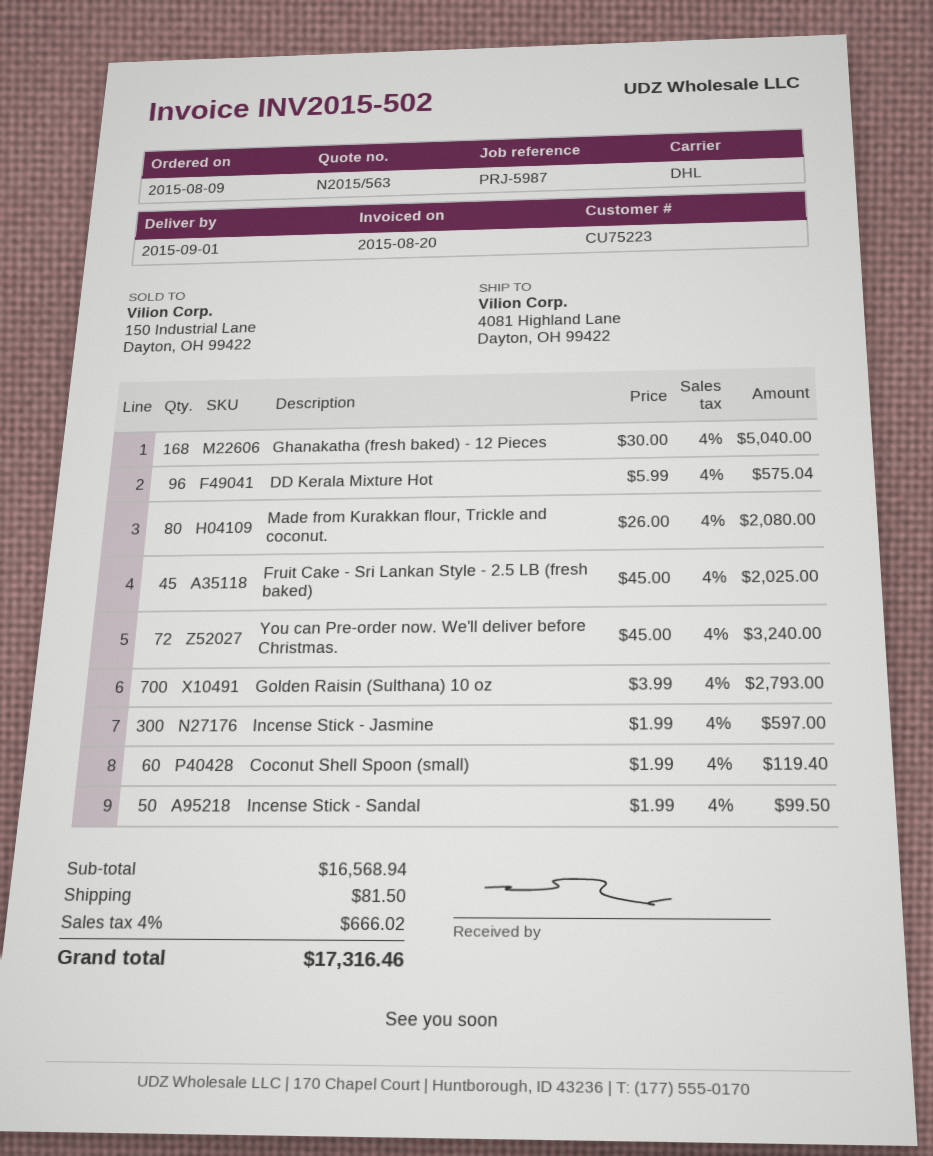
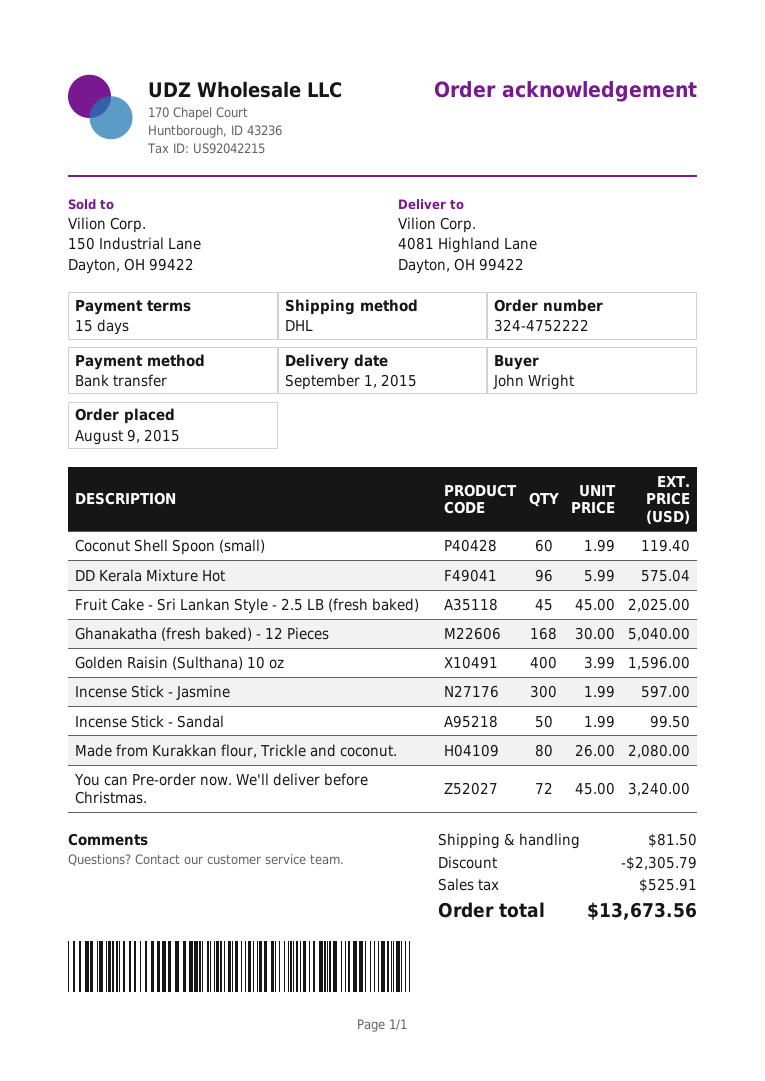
Golden Raisin (Sulthana) 10 oz: 700 x 3.99 = 2793.00 -> 400 x 3.99 = 1596.00
discount: none -> 2305.79
tax: 666.02 -> 525.91
total: 17316.46 -> 13673.56

